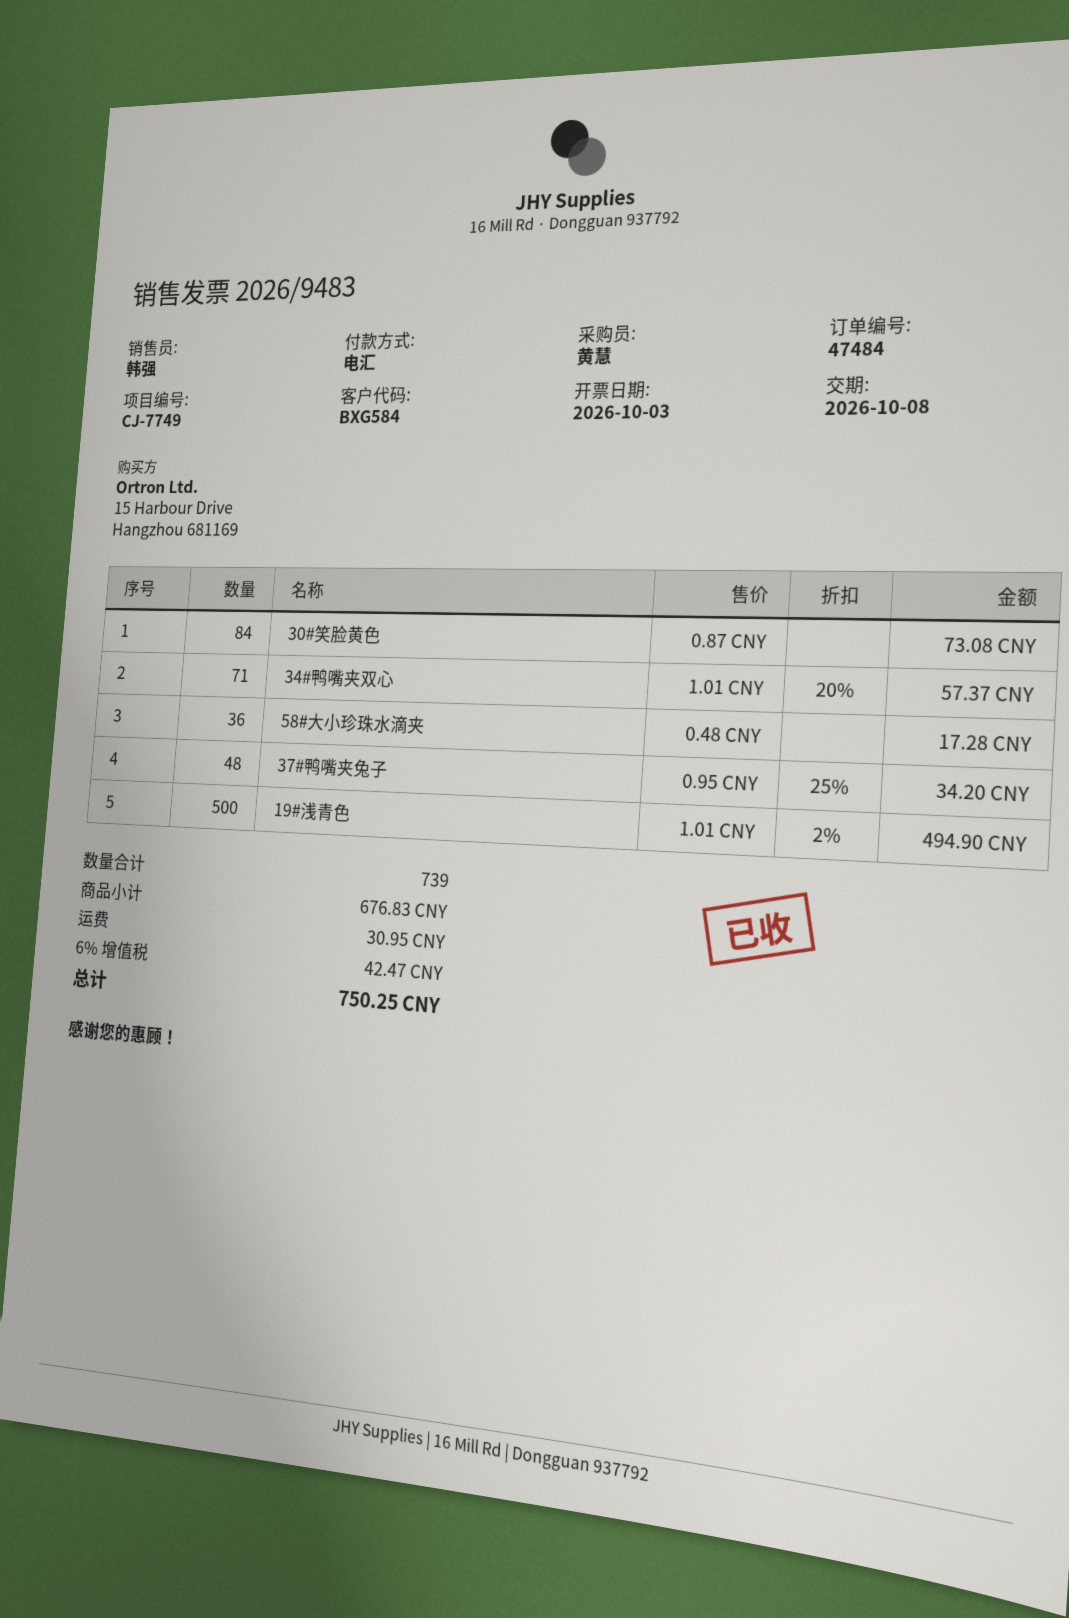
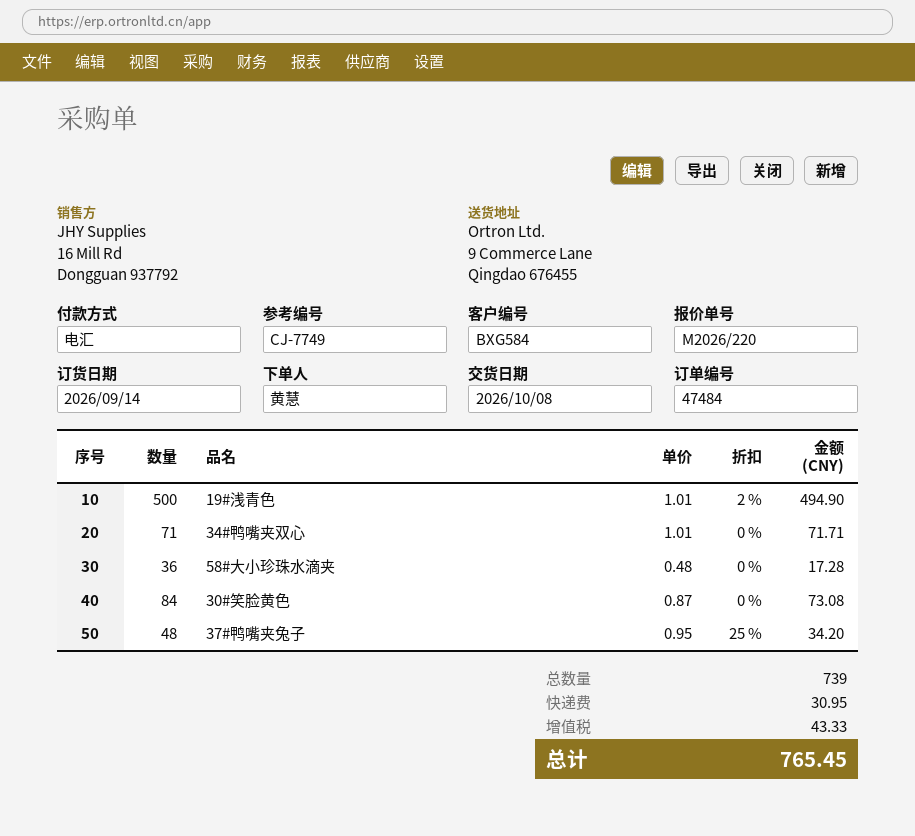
34#鸭嘴夹双心: 71 x 1.01 - 20% = 57.37 -> 71 x 1.01 = 71.71
tax: 42.47 -> 43.33
total: 750.25 -> 765.45

